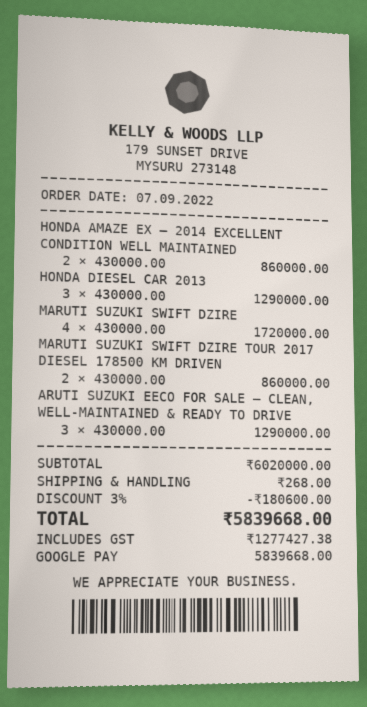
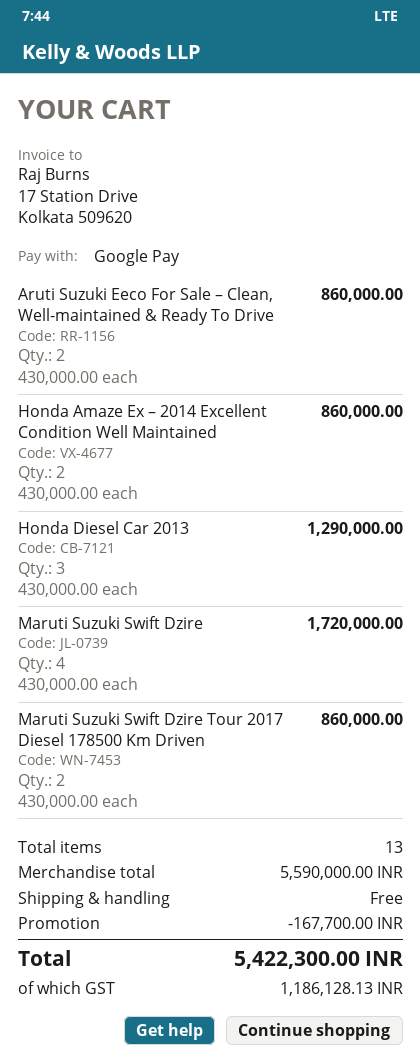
ARUTI SUZUKI EECO FOR SALE – CLEAN, WELL-MAINTAINED & READY TO DRIVE: 3 x 430000.00 = 1290000.00 -> 2 x 430000.00 = 860000.00
subtotal: 6020000.00 -> 5590000.00
discount: 180600.00 -> 167700.00
shipping: 268.00 -> 0.00
tax: 1277427.38 -> 1186128.13
total: 5839668.00 -> 5422300.00

